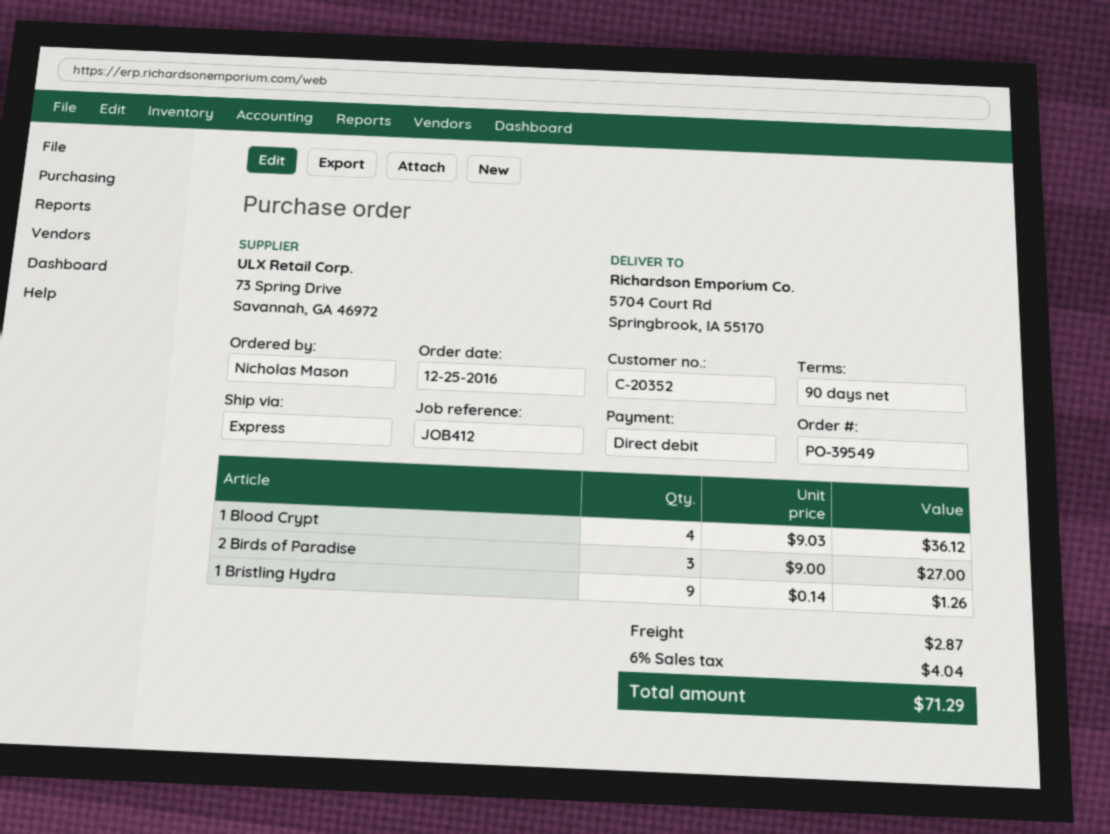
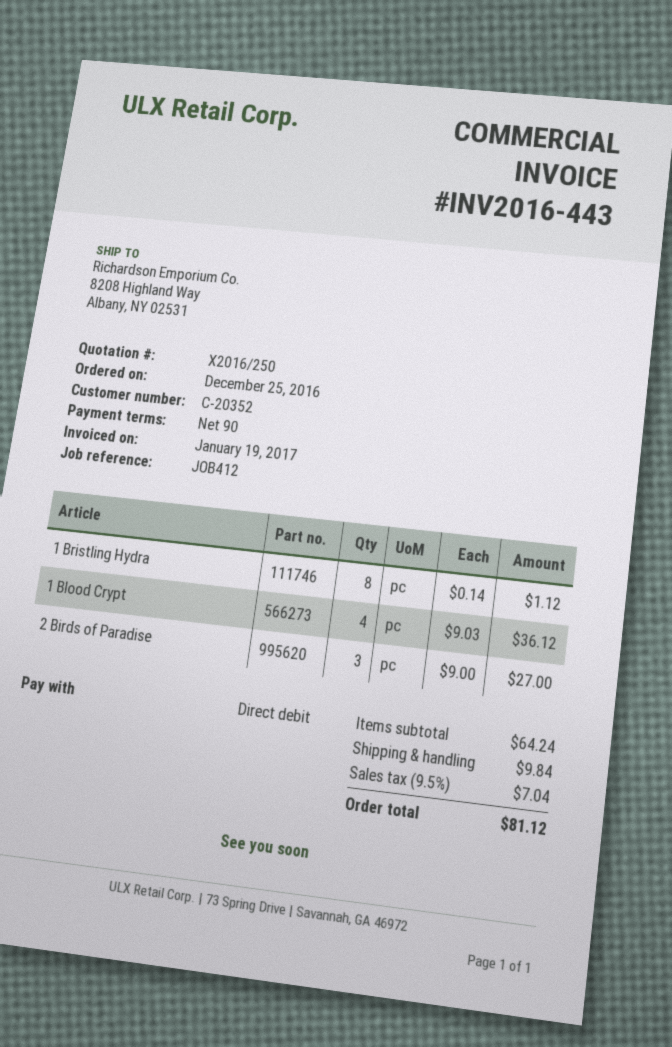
ship to: 5704 Court Rd, Springbrook, IA 55170 -> 8208 Highland Way, Albany, NY 02531
1 Bristling Hydra: 9 x 0.14 = 1.26 -> 8 x 0.14 = 1.12
shipping: 2.87 -> 9.84
tax: 6% = 4.04 -> 9.5% = 7.04
total: 71.29 -> 81.12

